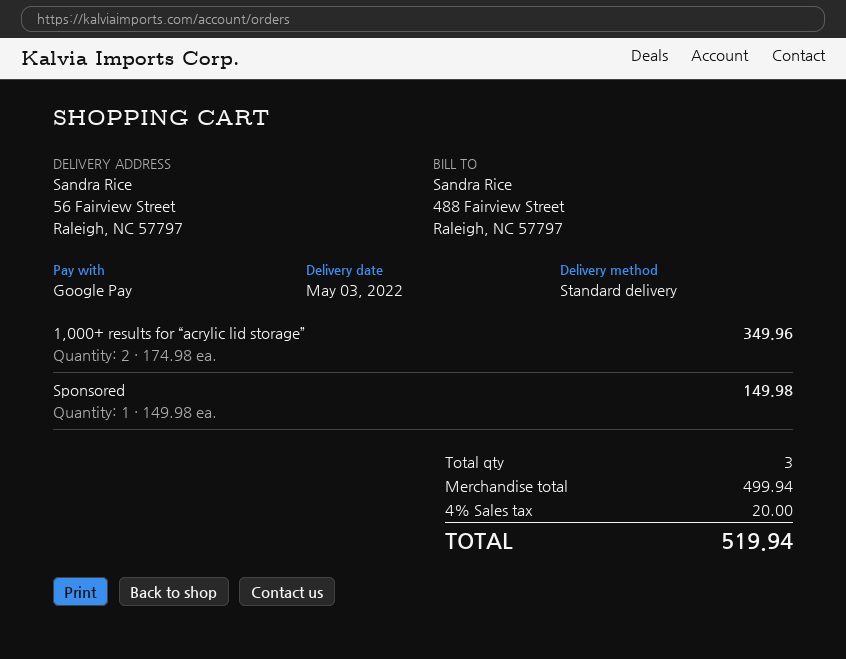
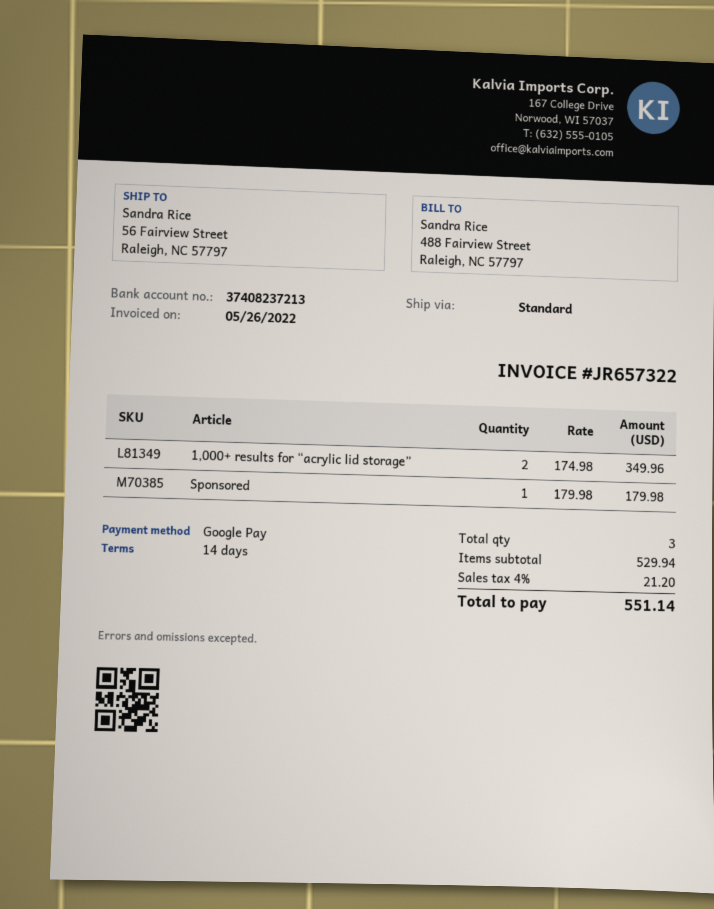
Sponsored: 1 x 149.98 = 149.98 -> 1 x 179.98 = 179.98
subtotal: 499.94 -> 529.94
tax: 4% = 20.00 -> 4% = 21.20
total: 519.94 -> 551.14

